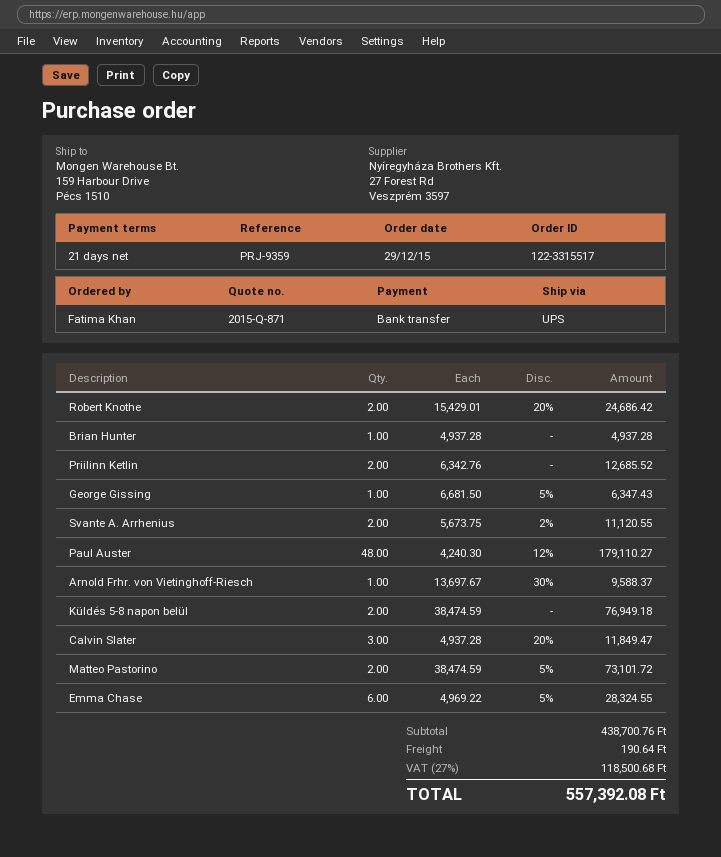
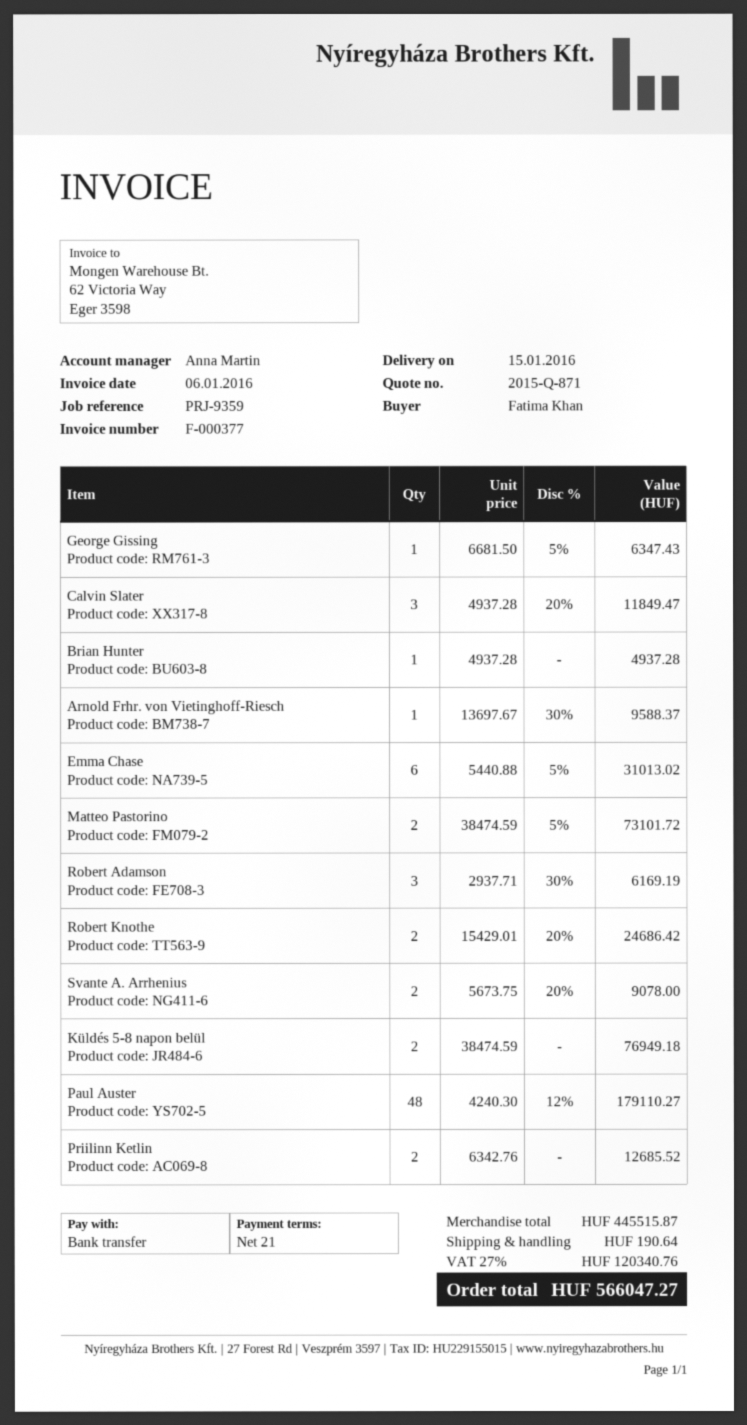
Svante A. Arrhenius: 2 x 5673.75 - 2% = 11120.55 -> 2 x 5673.75 - 20% = 9078.00
Emma Chase: 6 x 4969.22 - 5% = 28324.55 -> 6 x 5440.88 - 5% = 31013.02
Robert Adamson: none -> 3 x 2937.71 - 30% = 6169.19
subtotal: 438700.76 -> 445515.87
tax: 27% = 118500.68 -> 27% = 120340.76
total: 557392.08 -> 566047.27

